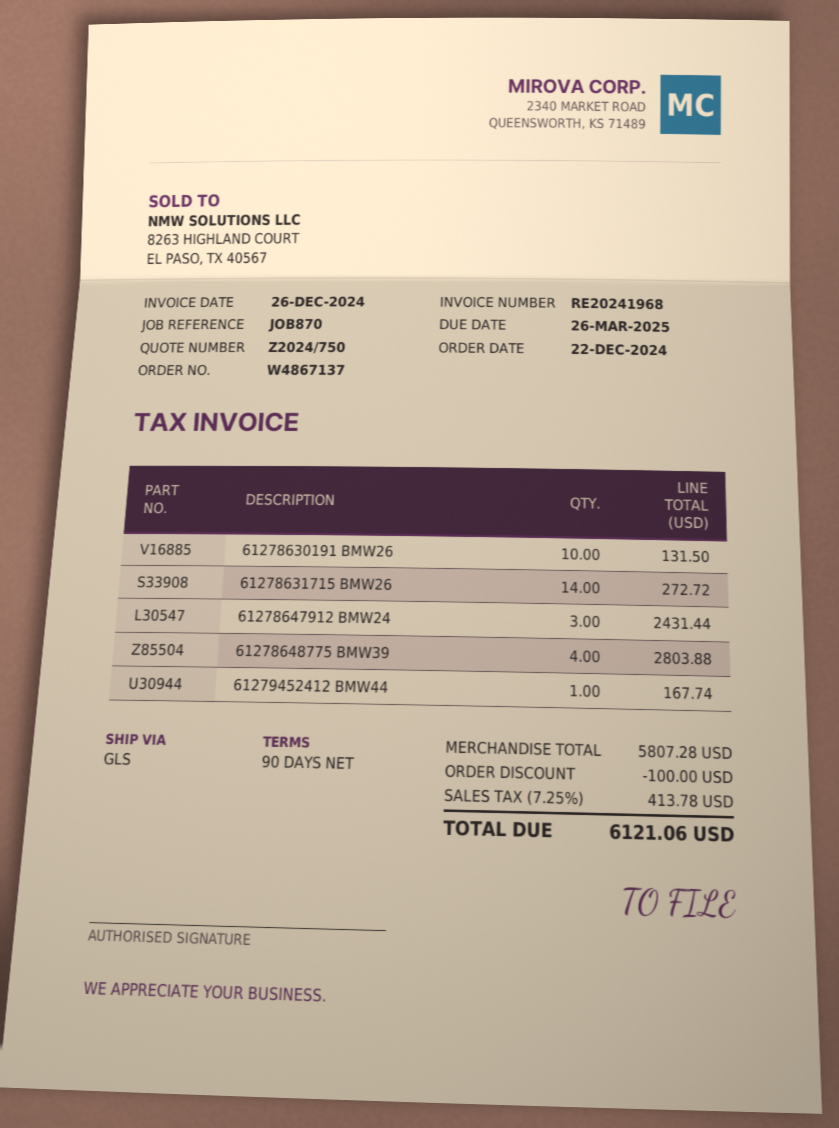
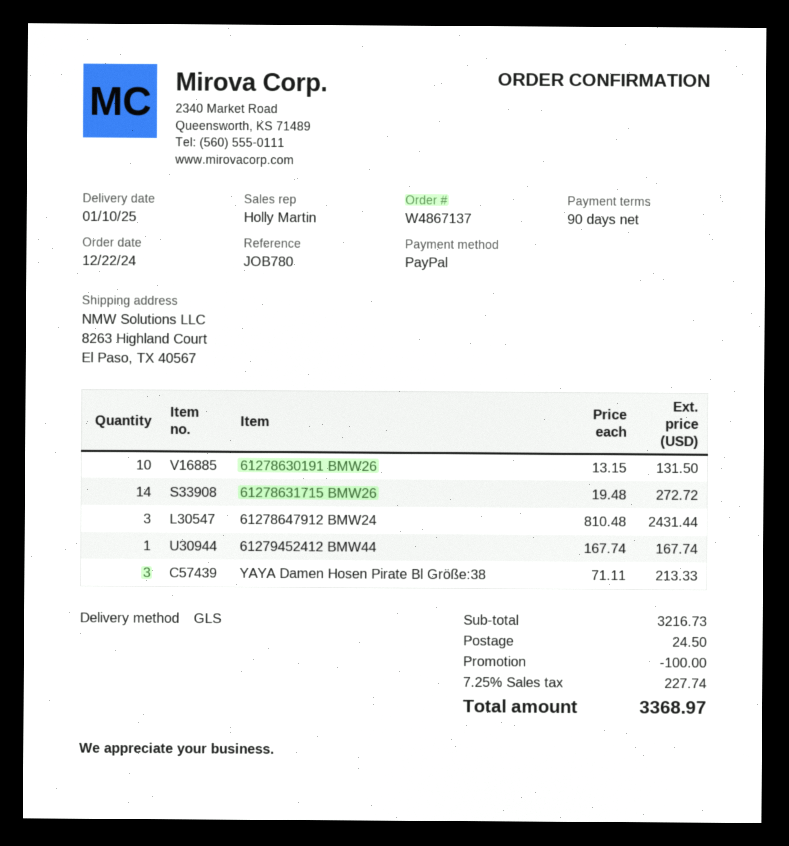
reference: JOB870 -> JOB780
61278648775 BMW39: 4 for 2803.88 -> none
YAYA Damen Hosen Pirate Bl Größe:38: none -> 3 for 213.33
subtotal: 5807.28 -> 3216.73
shipping: none -> 24.50
tax: 7.25% = 413.78 -> 7.25% = 227.74
total: 6121.06 -> 3368.97

